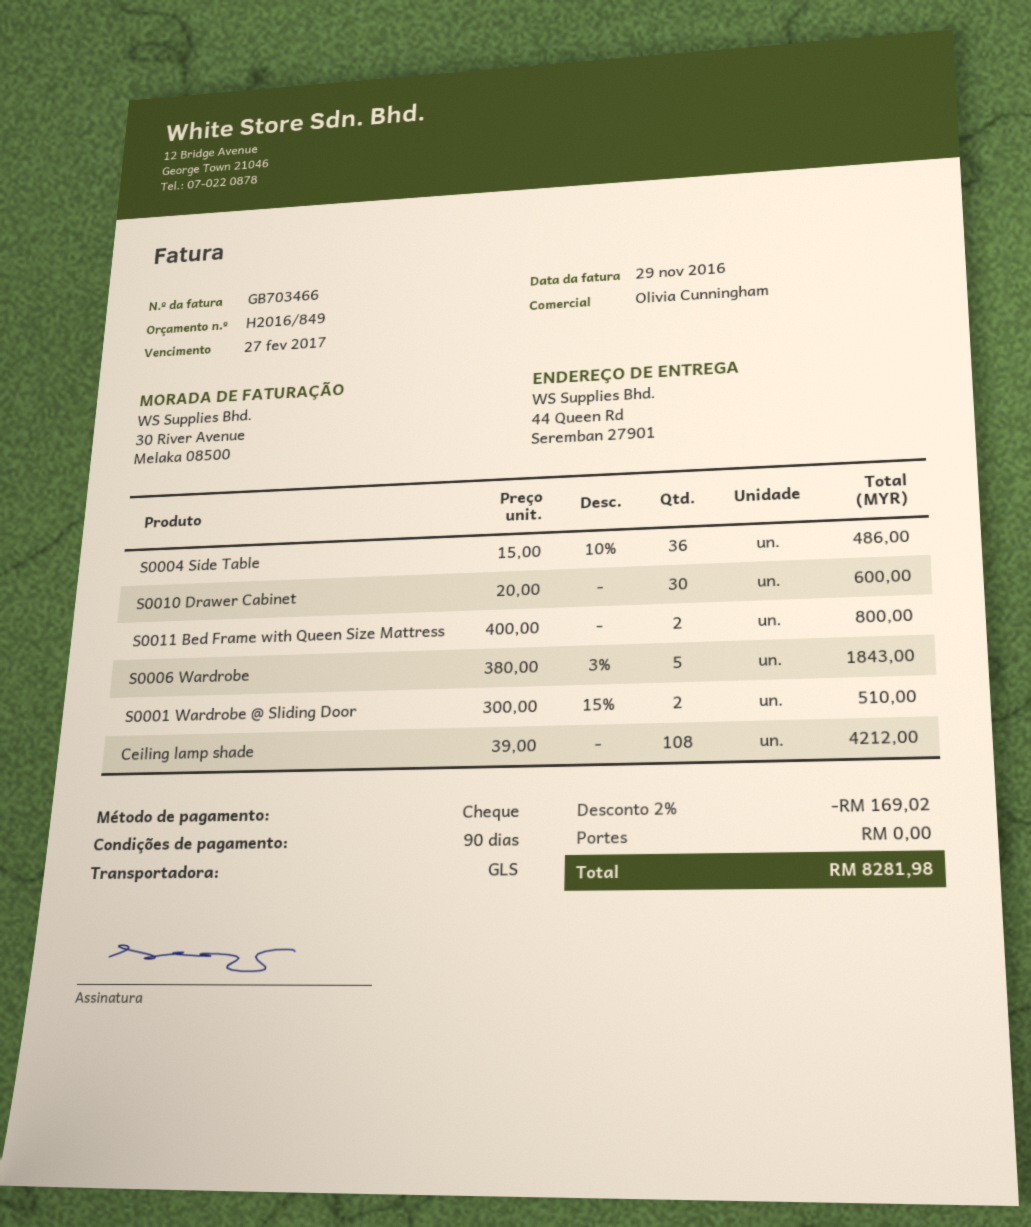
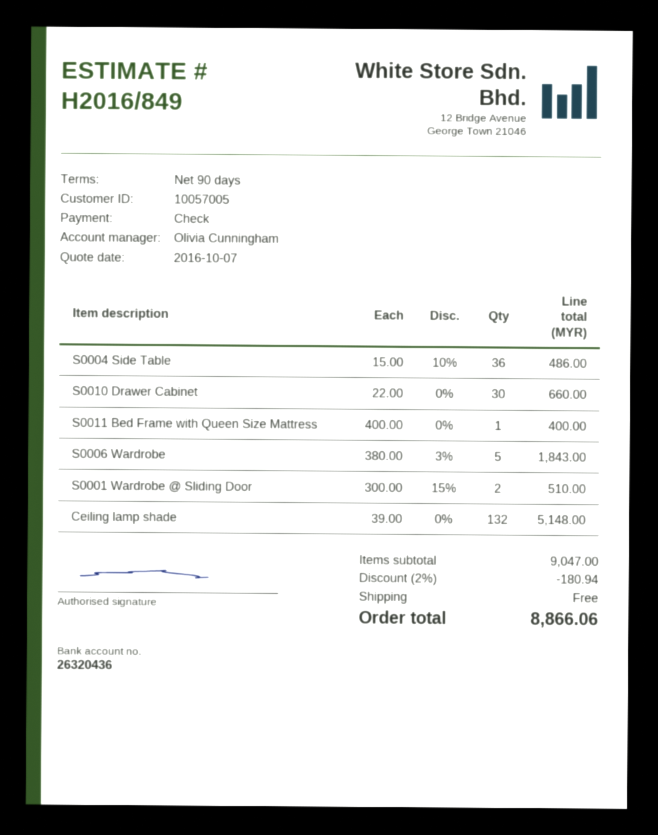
S0010 Drawer Cabinet: 30 x 20.00 = 600.00 -> 30 x 22.00 = 660.00
S0011 Bed Frame with Queen Size Mattress: 2 x 400.00 = 800.00 -> 1 x 400.00 = 400.00
Ceiling lamp shade: 108 x 39.00 = 4212.00 -> 132 x 39.00 = 5148.00
discount: 2% = 169.02 -> 2% = 180.94
total: 8281.98 -> 8866.06

